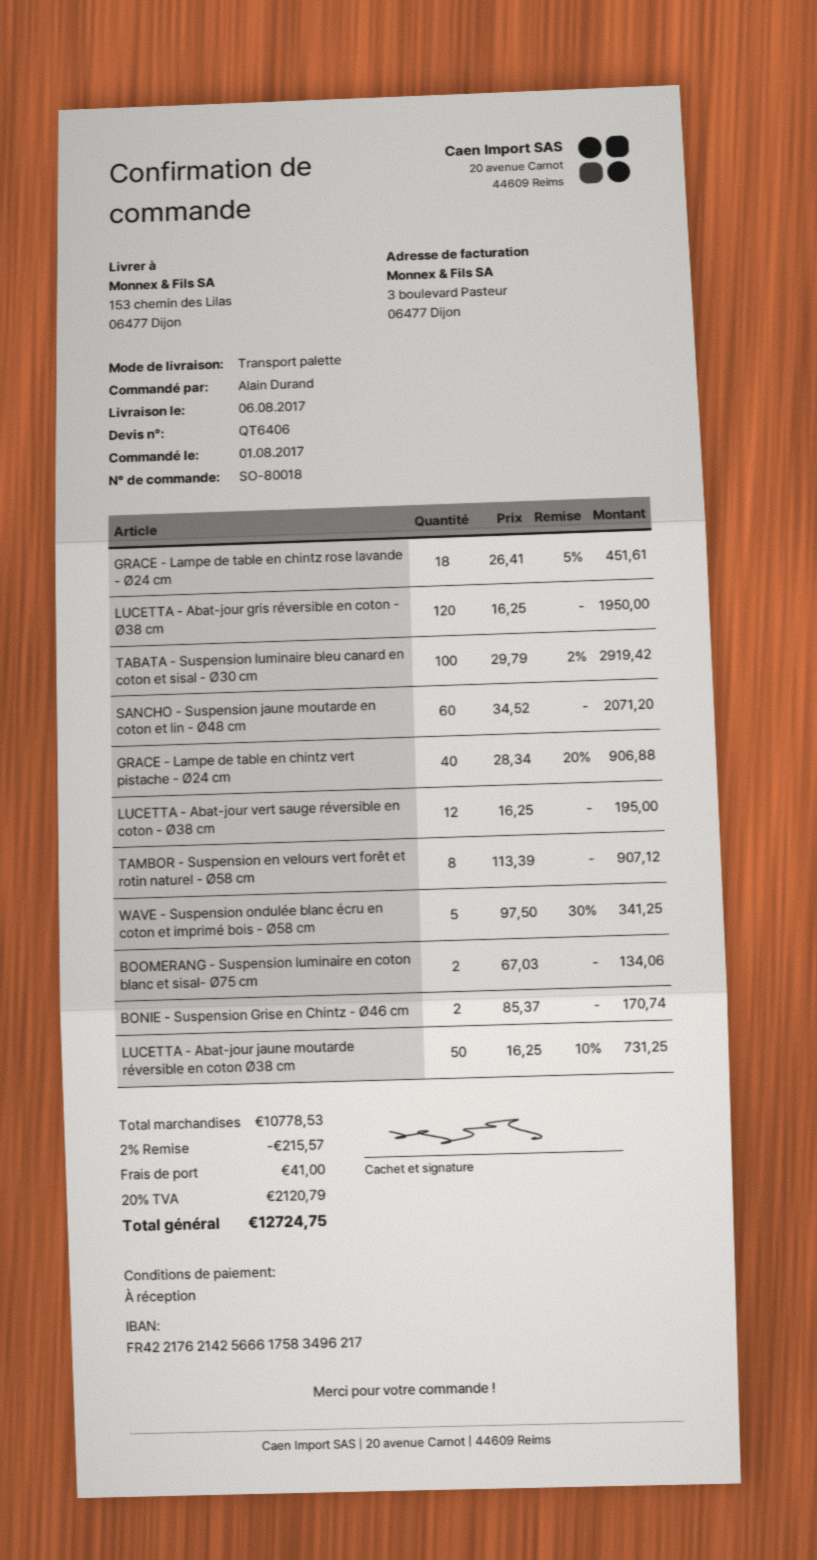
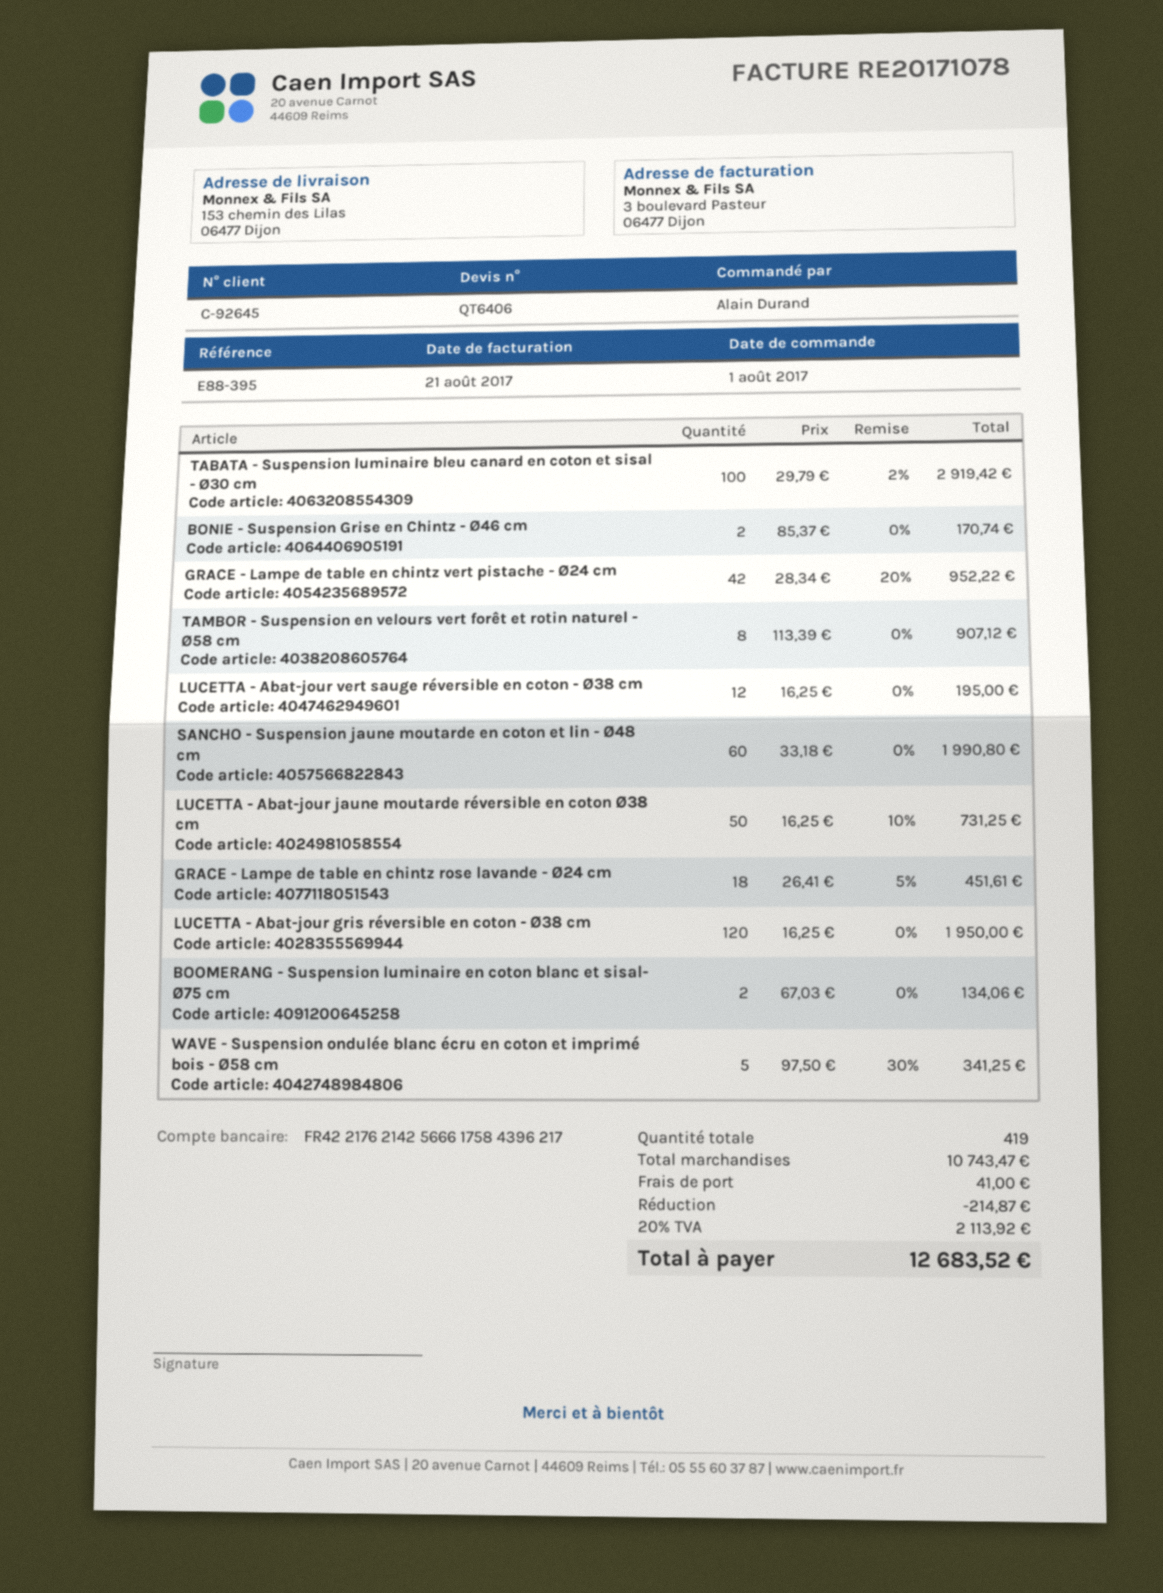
bank account: FR4221762142566617583496217 -> FR4221762142566617584396217
SANCHO - Suspension jaune moutarde en coton et lin - Ø48 cm: 60 x 34.52 = 2071.20 -> 60 x 33.18 = 1990.80
GRACE - Lampe de table en chintz vert pistache - Ø24 cm: 40 x 28.34 - 20% = 906.88 -> 42 x 28.34 - 20% = 952.22
subtotal: 10778.53 -> 10743.47
discount: 215.57 -> 214.87
tax: 20% = 2120.79 -> 20% = 2113.92
total: 12724.75 -> 12683.52

